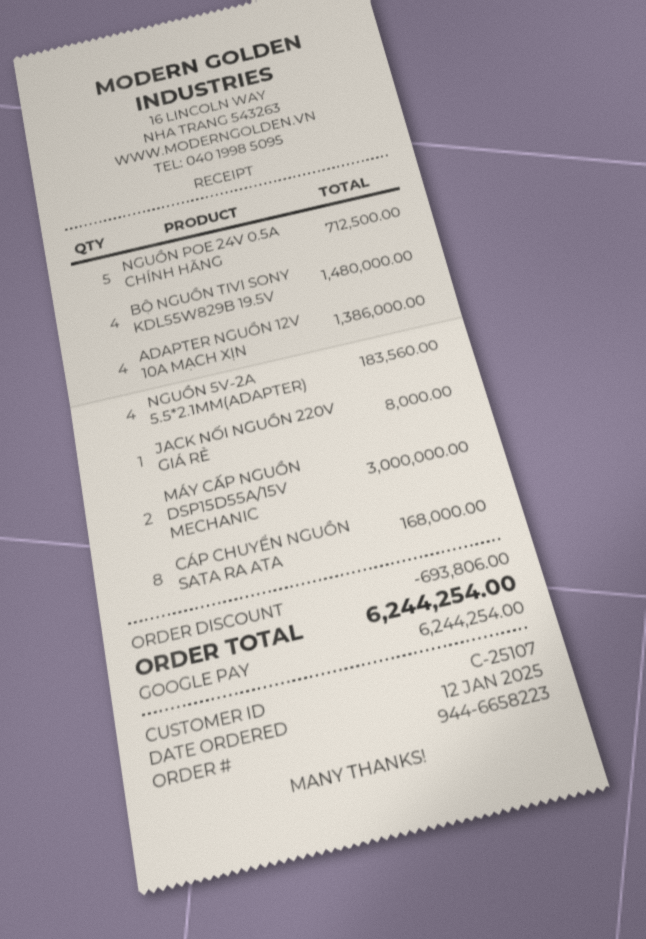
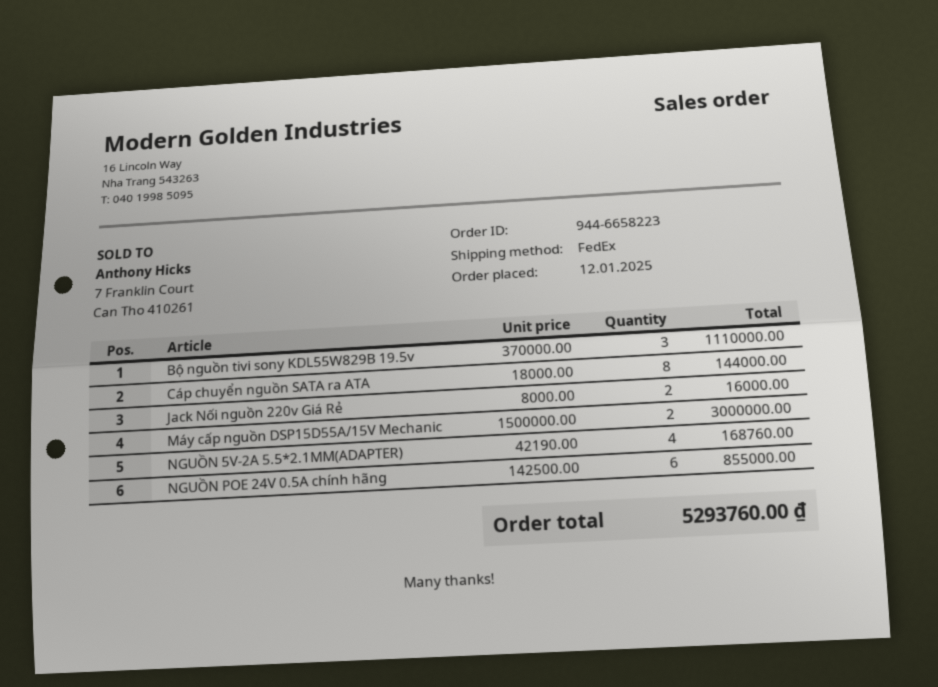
NGUỒN POE 24V 0.5A CHÍNH HÃNG: 5 for 712500.00 -> 6 for 855000.00
BỘ NGUỒN TIVI SONY KDL55W829B 19.5V: 4 for 1480000.00 -> 3 for 1110000.00
ADAPTER NGUỒN 12V 10A MẠCH XỊN: 4 for 1386000.00 -> none
NGUỒN 5V-2A 5.5*2.1MM(ADAPTER): 4 for 183560.00 -> 4 for 168760.00
JACK NỐI NGUỒN 220V GIÁ RẺ: 1 for 8000.00 -> 2 for 16000.00
CÁP CHUYỂN NGUỒN SATA RA ATA: 8 for 168000.00 -> 8 for 144000.00
discount: 693806.00 -> none
total: 6244254.00 -> 5293760.00

